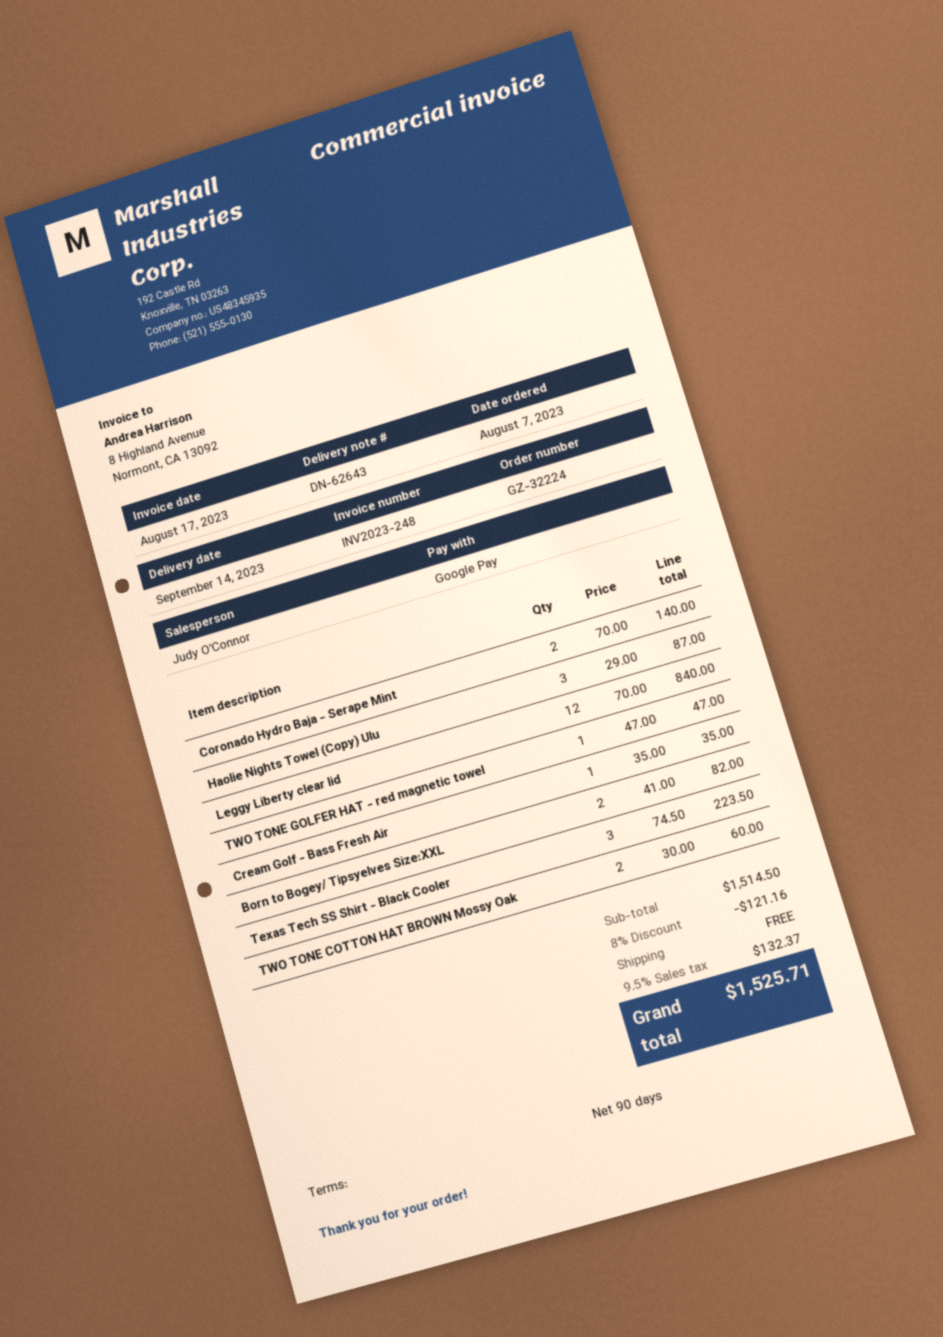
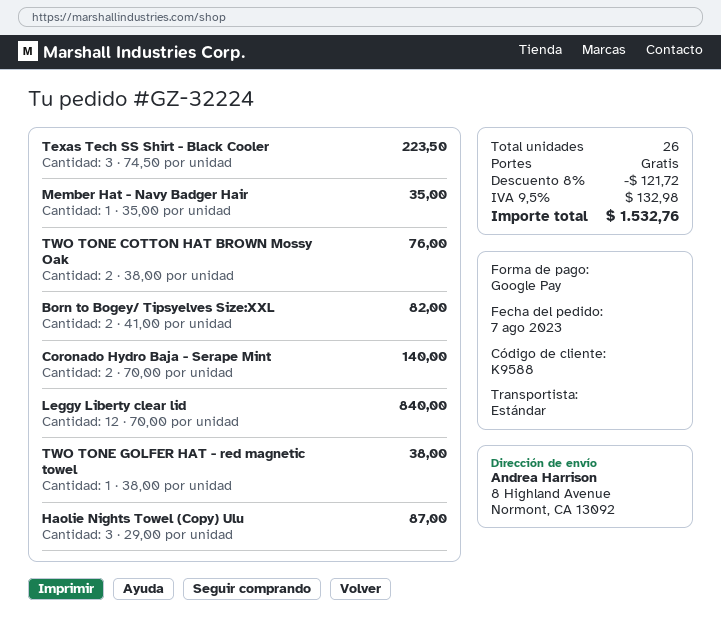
TWO TONE GOLFER HAT - red magnetic towel: 1 x 47.00 = 47.00 -> 1 x 38.00 = 38.00
Cream Golf - Bass Fresh Air: 1 x 35.00 = 35.00 -> none
TWO TONE COTTON HAT BROWN Mossy Oak: 2 x 30.00 = 60.00 -> 2 x 38.00 = 76.00
Member Hat - Navy Badger Hair: none -> 1 x 35.00 = 35.00
discount: 8% = 121.16 -> 8% = 121.72
tax: 9.5% = 132.37 -> 9.5% = 132.98
total: 1525.71 -> 1532.76

